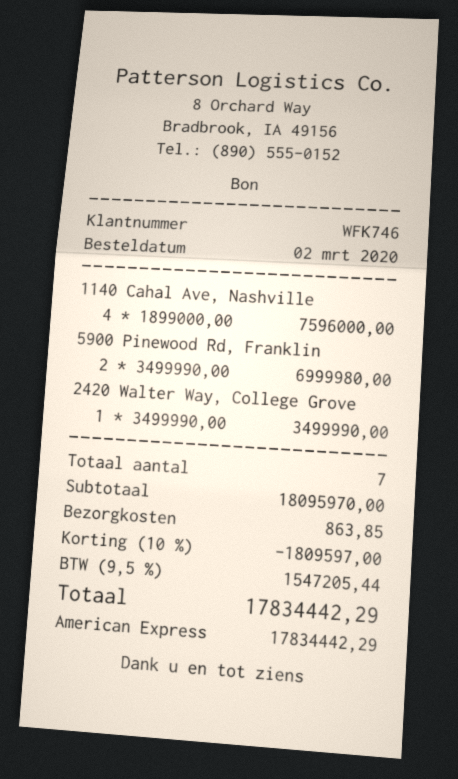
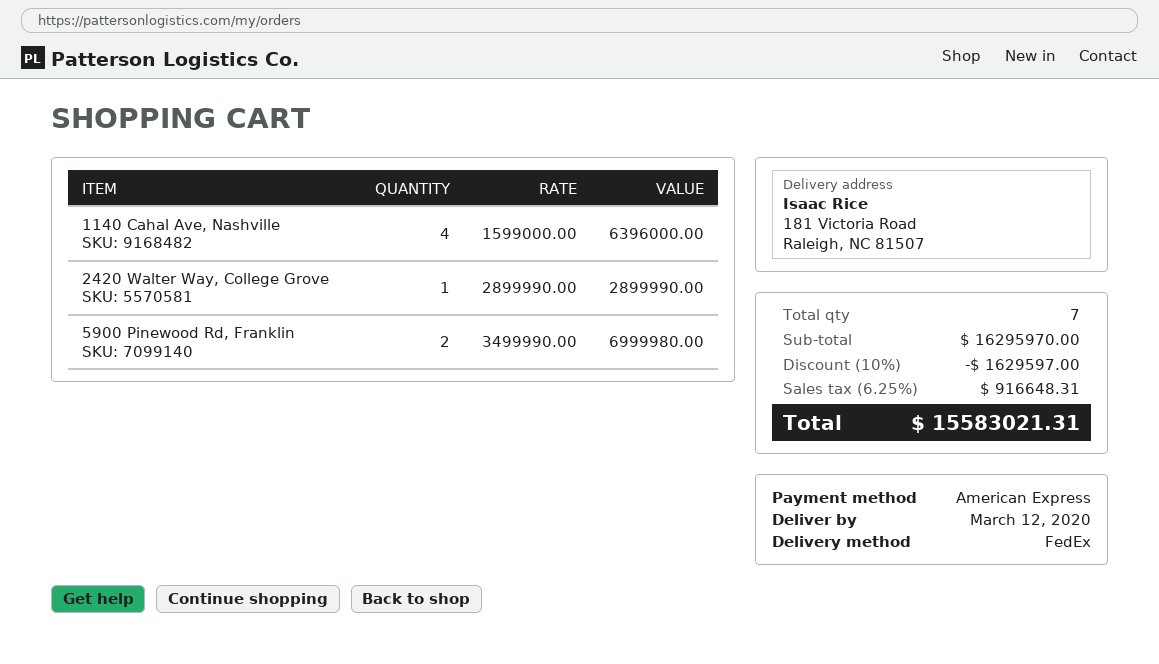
1140 Cahal Ave, Nashville: 4 x 1899000.00 = 7596000.00 -> 4 x 1599000.00 = 6396000.00
2420 Walter Way, College Grove: 1 x 3499990.00 = 3499990.00 -> 1 x 2899990.00 = 2899990.00
subtotal: 18095970.00 -> 16295970.00
discount: 10% = 1809597.00 -> 10% = 1629597.00
shipping: 863.85 -> none
tax: 9.5% = 1547205.44 -> 6.25% = 916648.31
total: 17834442.29 -> 15583021.31

